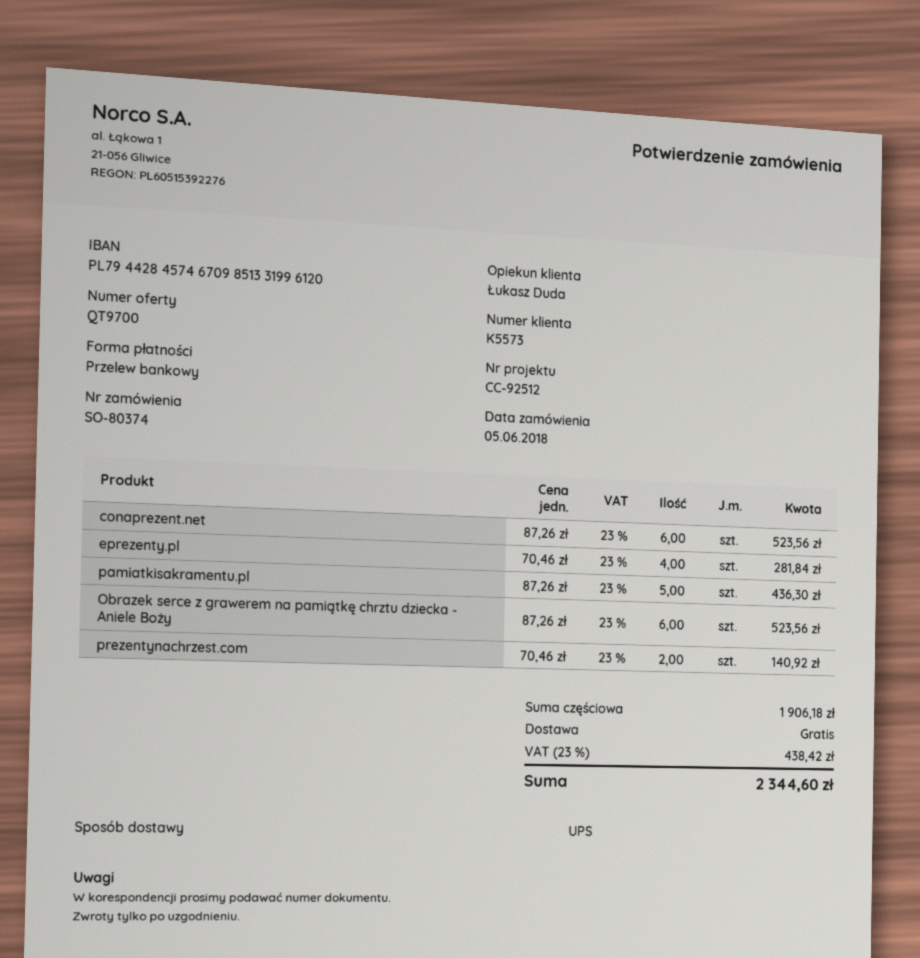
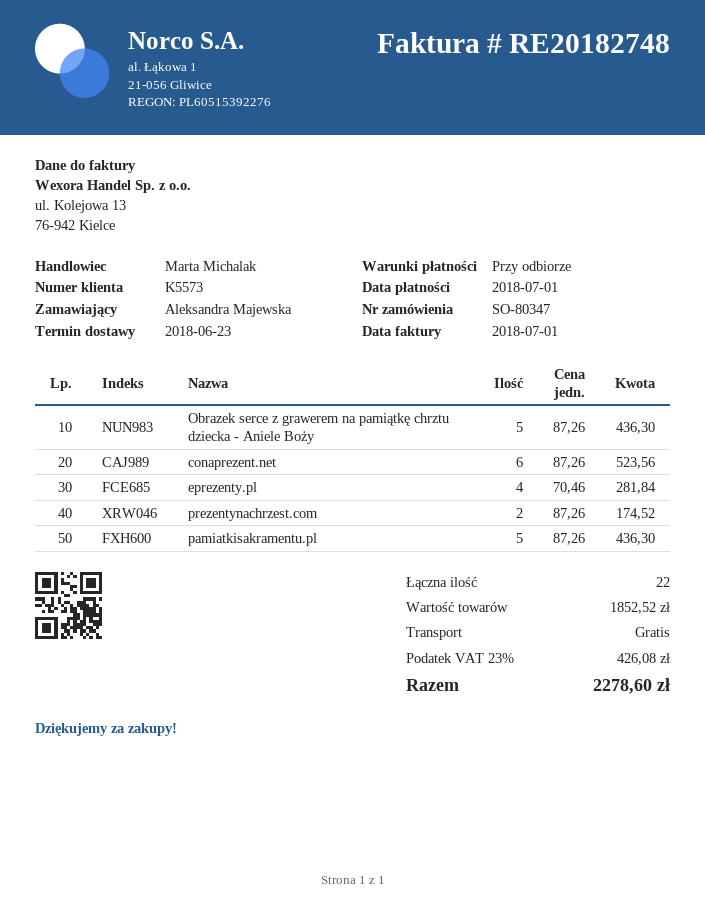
order number: SO-80374 -> SO-80347
sales rep: Łukasz Duda -> Marta Michalak
Obrazek serce z grawerem na pamiątkę chrztu dziecka - Aniele Boży: 6 x 87.26 = 523.56 -> 5 x 87.26 = 436.30
prezentynachrzest.com: 2 x 70.46 = 140.92 -> 2 x 87.26 = 174.52
subtotal: 1906.18 -> 1852.52
tax: 23% = 438.42 -> 23% = 426.08
total: 2344.60 -> 2278.60

